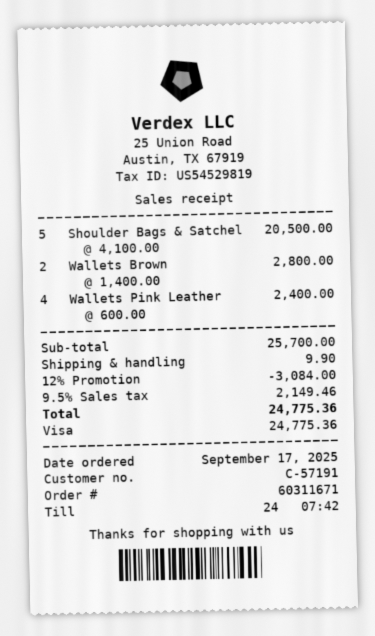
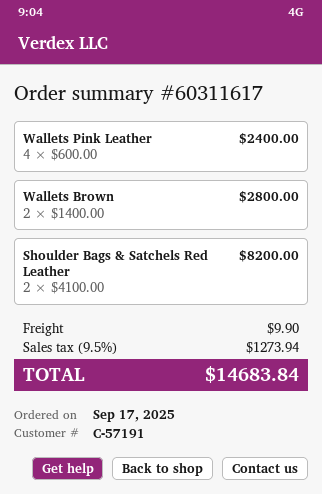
order number: 60311671 -> 60311617
Shoulder Bags & Satchel: 5 x 4100.00 = 20500.00 -> 2 x 4100.00 = 8200.00
discount: 12% = 3084.00 -> none
tax: 9.5% = 2149.46 -> 9.5% = 1273.94
total: 24775.36 -> 14683.84

